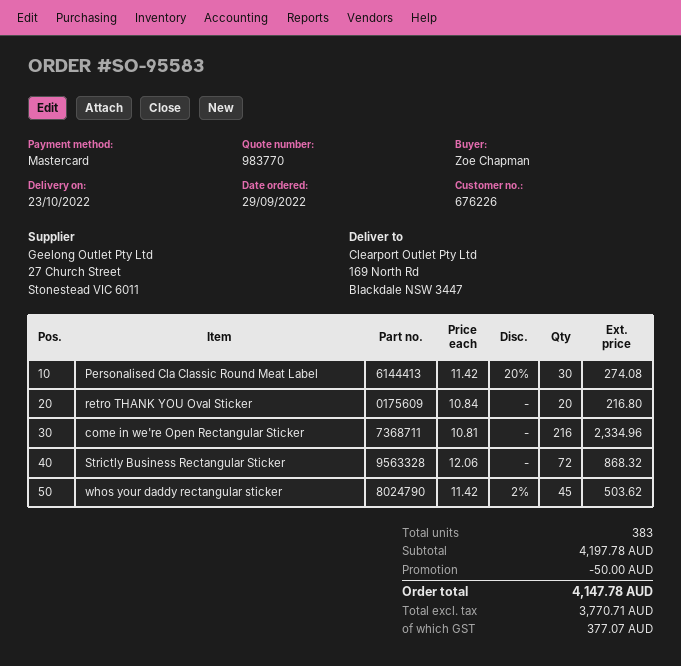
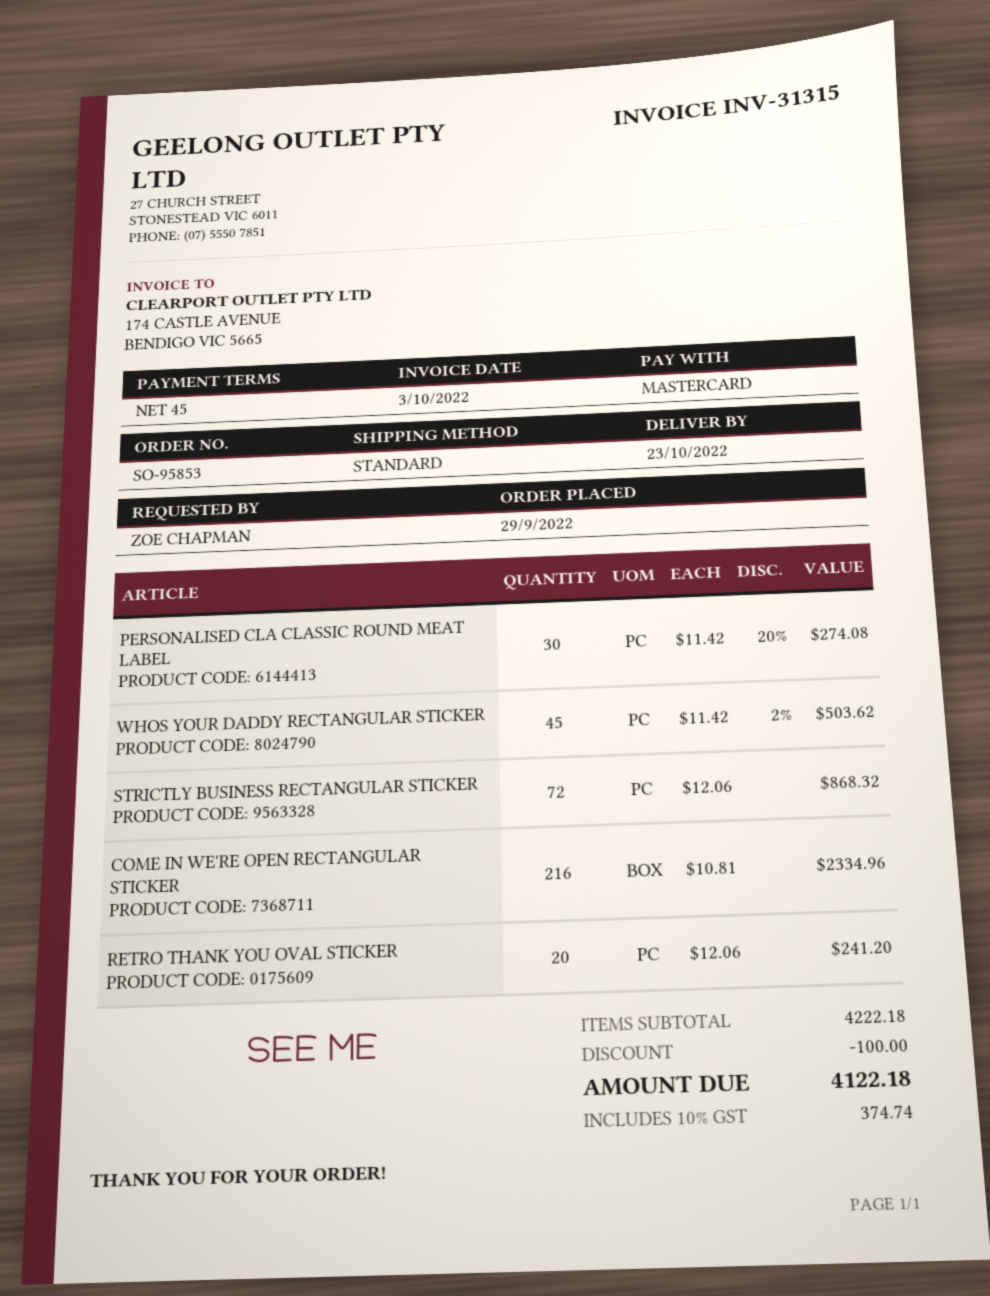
order number: SO-95583 -> SO-95853
retro THANK YOU Oval Sticker: 20 x 10.84 = 216.80 -> 20 x 12.06 = 241.20
subtotal: 4197.78 -> 4222.18
discount: 50.00 -> 100.00
tax: 377.07 -> 374.74
total: 4147.78 -> 4122.18

